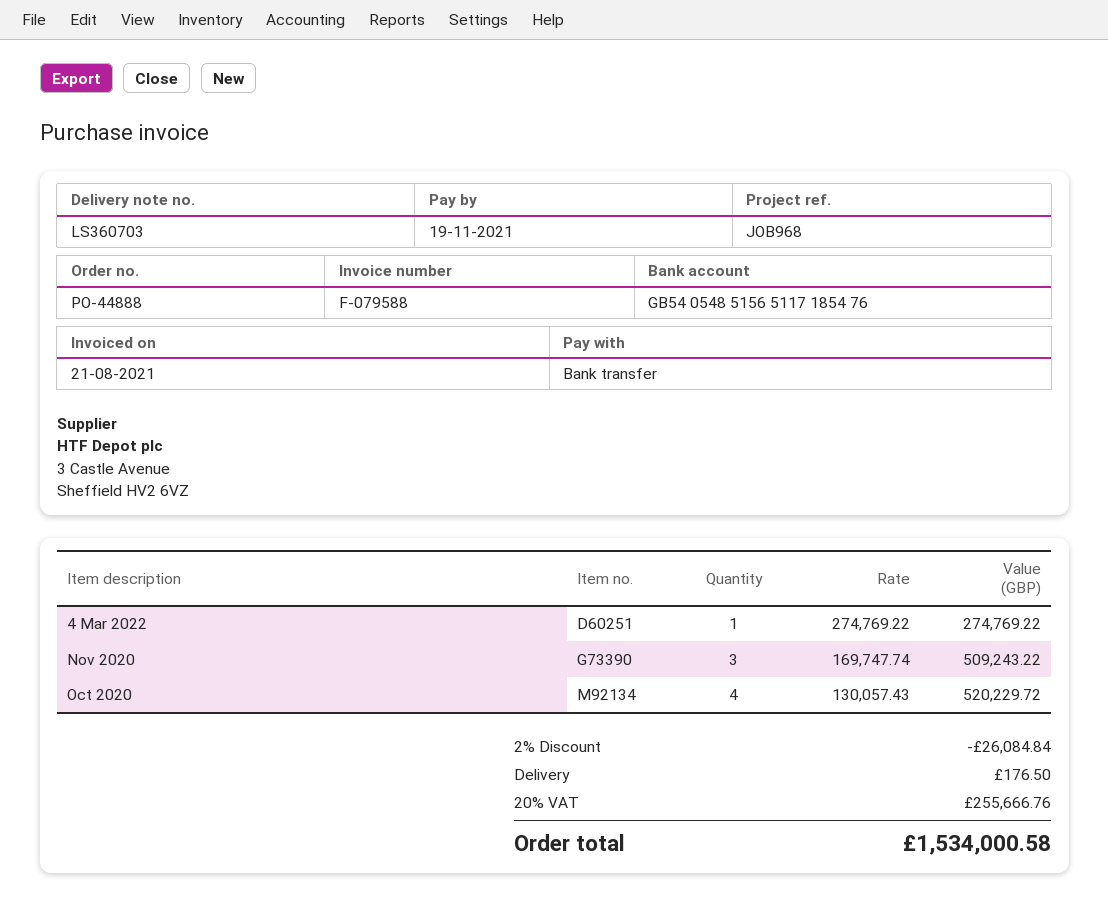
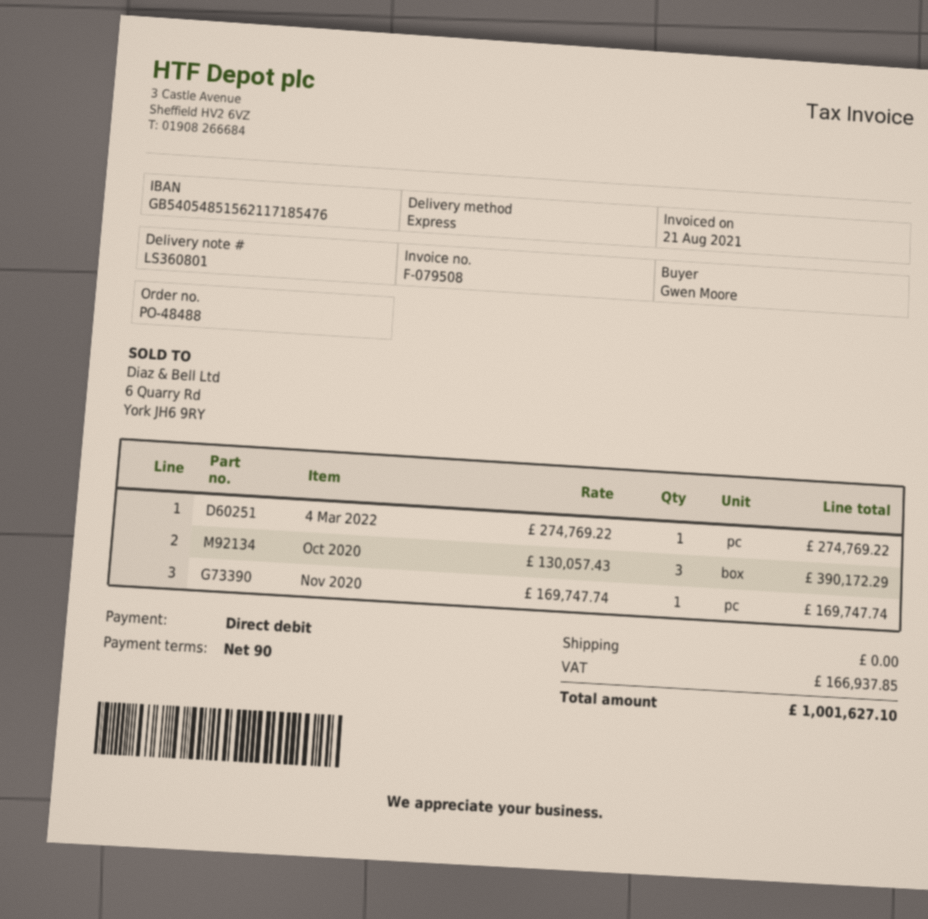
order number: PO-44888 -> PO-48488
delivery note number: LS360703 -> LS360801
invoice number: F-079588 -> F-079508
payment method: bank transfer -> direct debit
bank account: GB54054851565117185476 -> GB54054851562117185476
Nov 2020: 3 x 169747.74 = 509243.22 -> 1 x 169747.74 = 169747.74
Oct 2020: 4 x 130057.43 = 520229.72 -> 3 x 130057.43 = 390172.29
discount: 2% = 26084.84 -> none
shipping: 176.50 -> 0.00
tax: 255666.76 -> 166937.85
total: 1534000.58 -> 1001627.10

